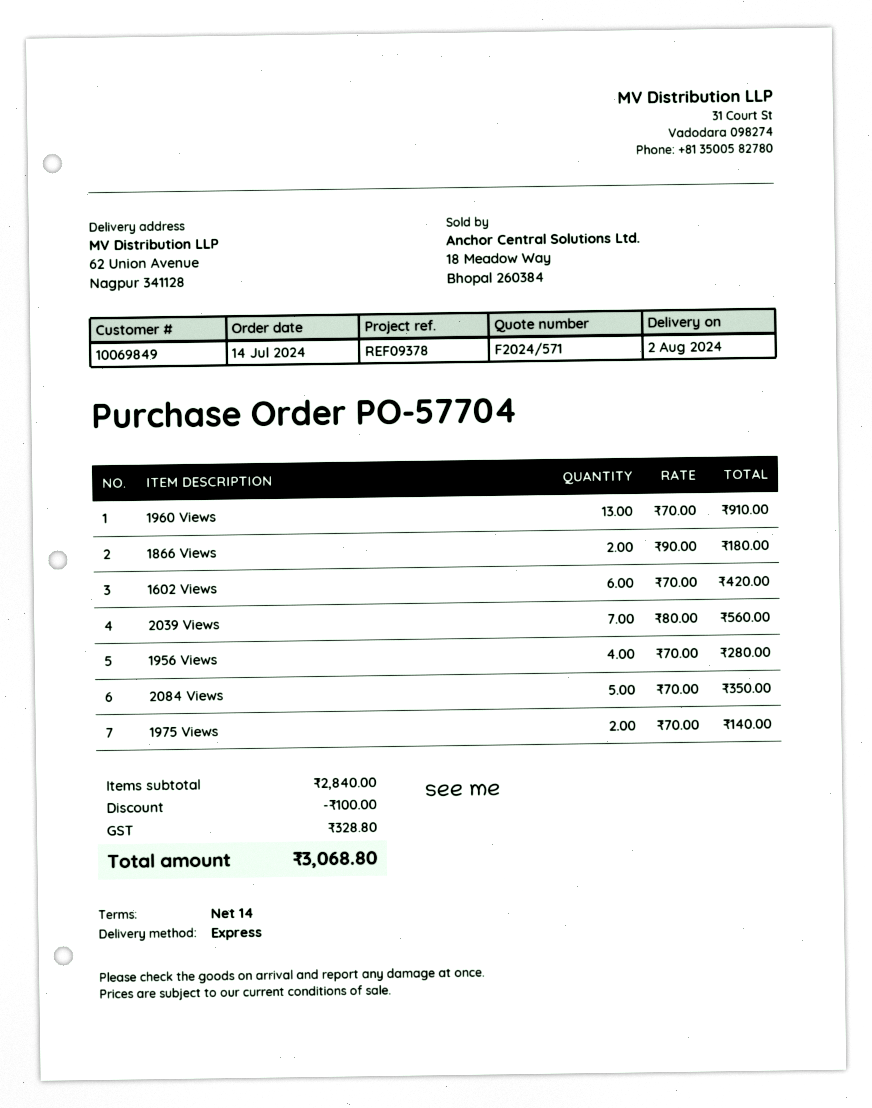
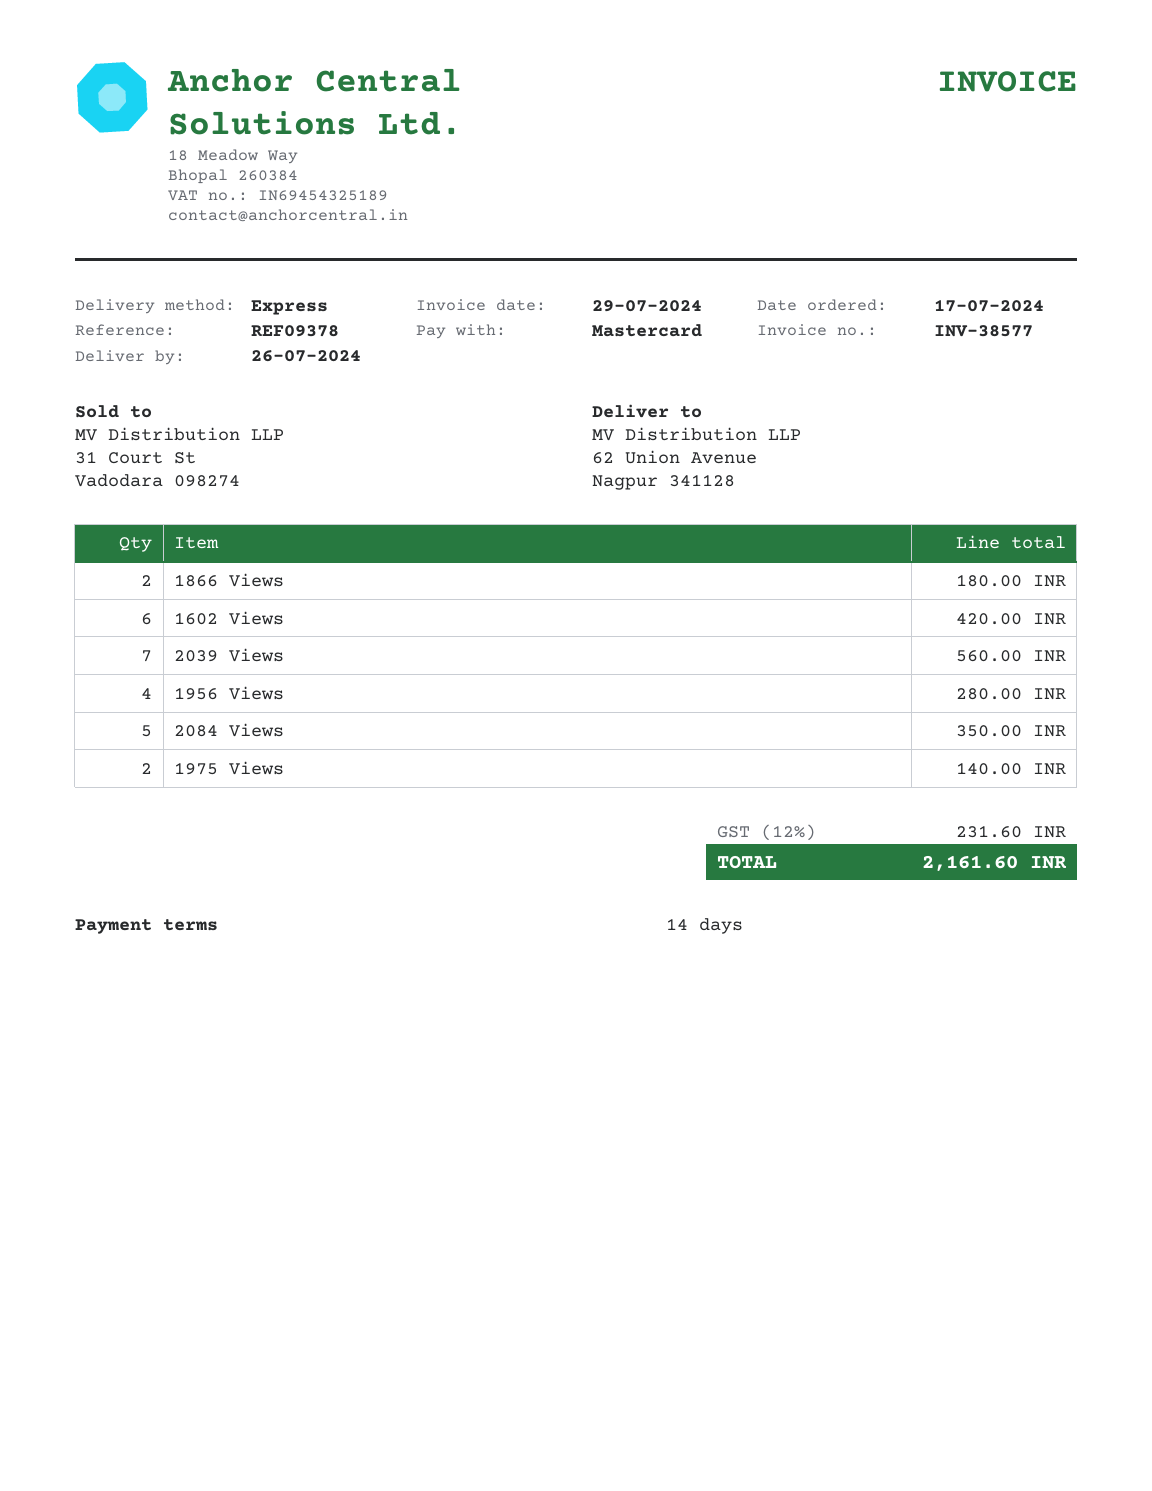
order date: 2024-07-14 -> 2024-07-17
delivery date: 2024-08-02 -> 2024-07-26
1960 Views: 13 for 910.00 -> none
discount: 100.00 -> none
tax: 328.80 -> 231.60
total: 3068.80 -> 2161.60

